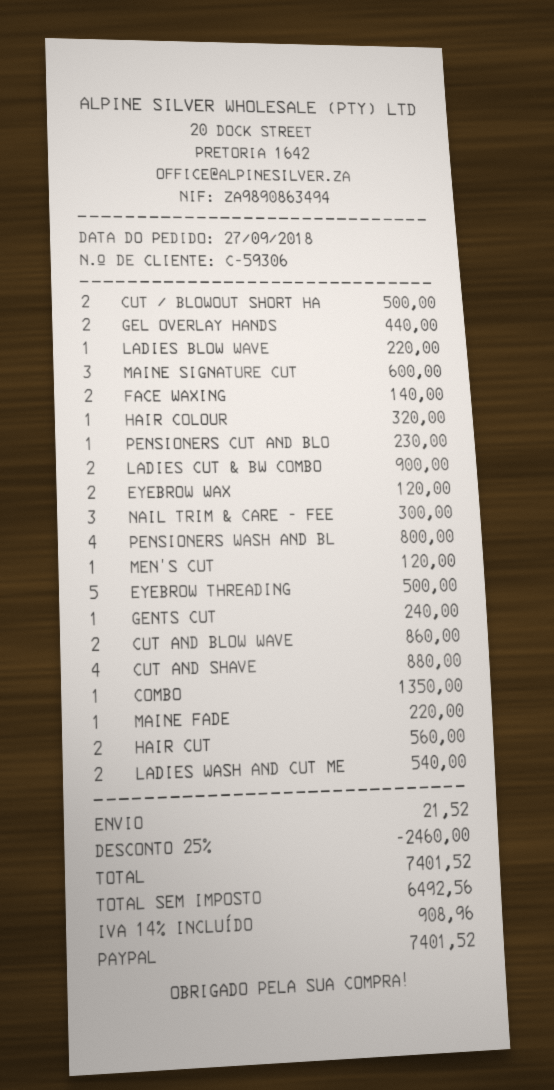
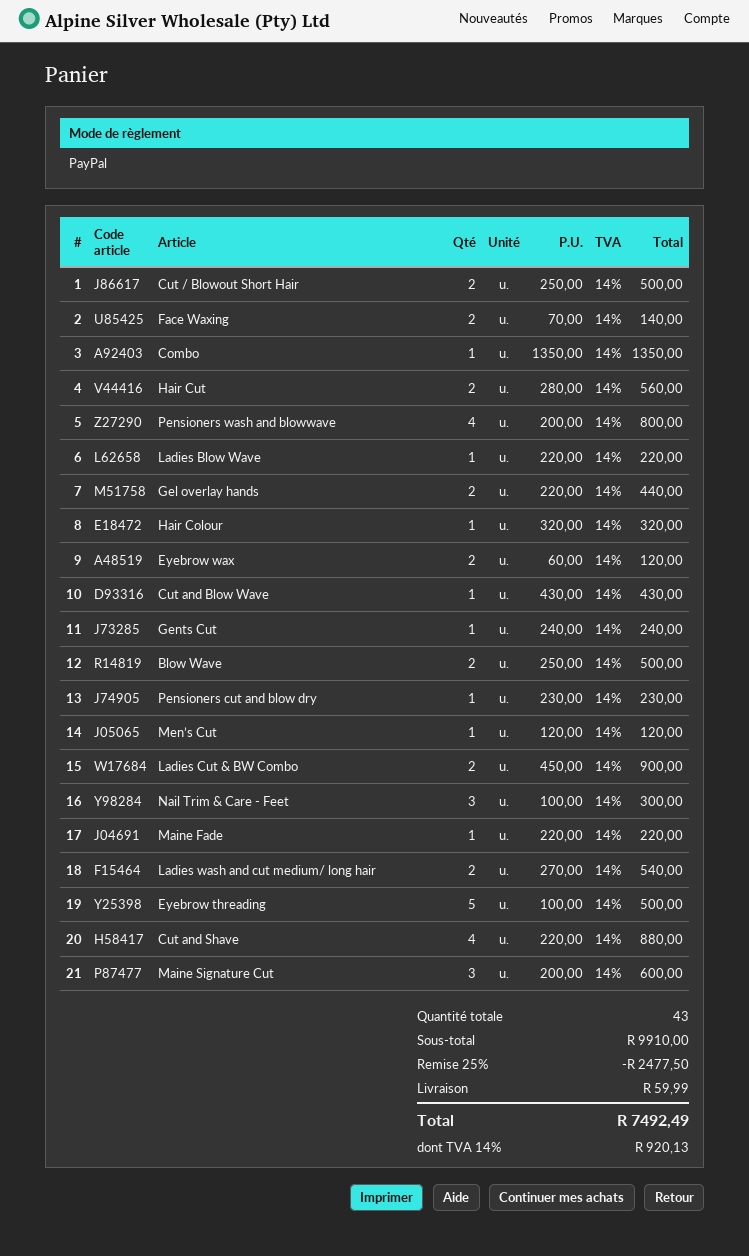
CUT AND BLOW WAVE: 2 for 860.00 -> 1 for 430.00
Blow Wave: none -> 2 for 500.00
discount: 25% = 2460.00 -> 25% = 2477.50
shipping: 21.52 -> 59.99
tax: 14% = 908.96 -> 14% = 920.13
total: 7401.52 -> 7492.49

